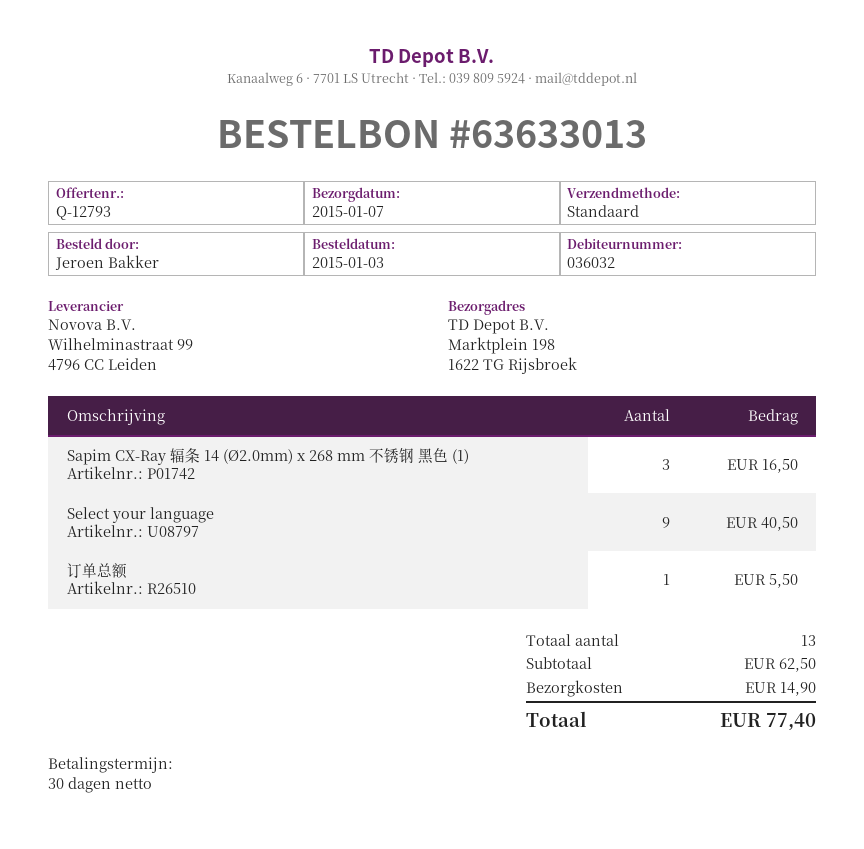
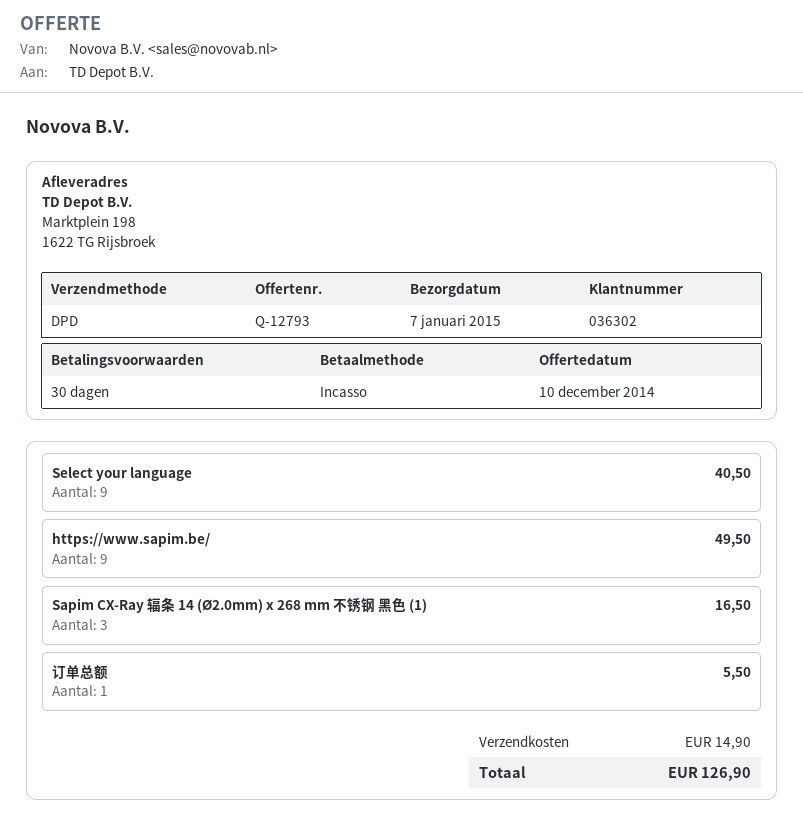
customer number: 036032 -> 036302
shipping method: standard -> DPD
https://www.sapim.be/: none -> 9 for 49.50
total: 77.40 -> 126.90

